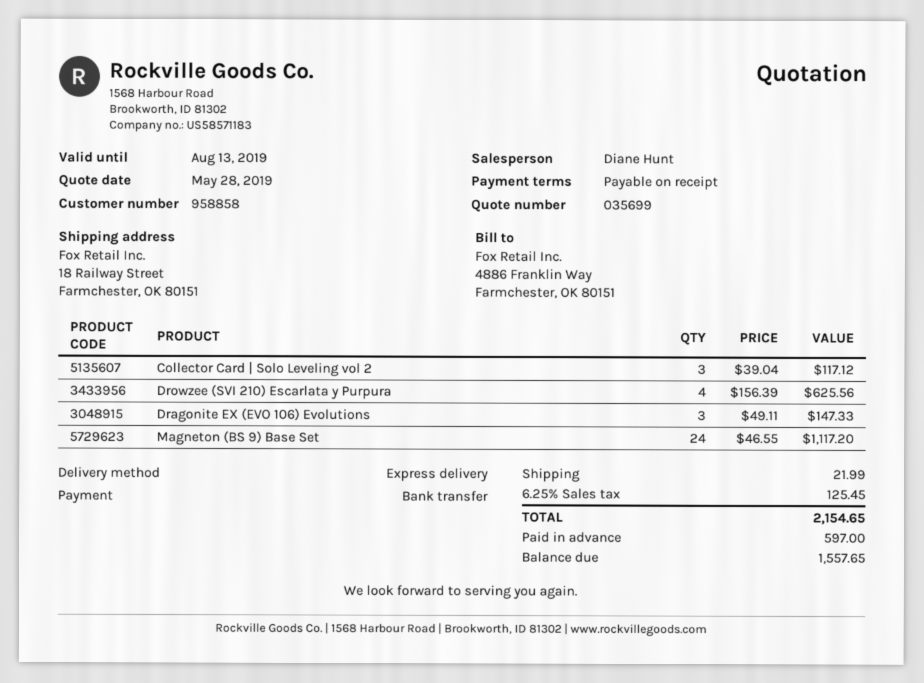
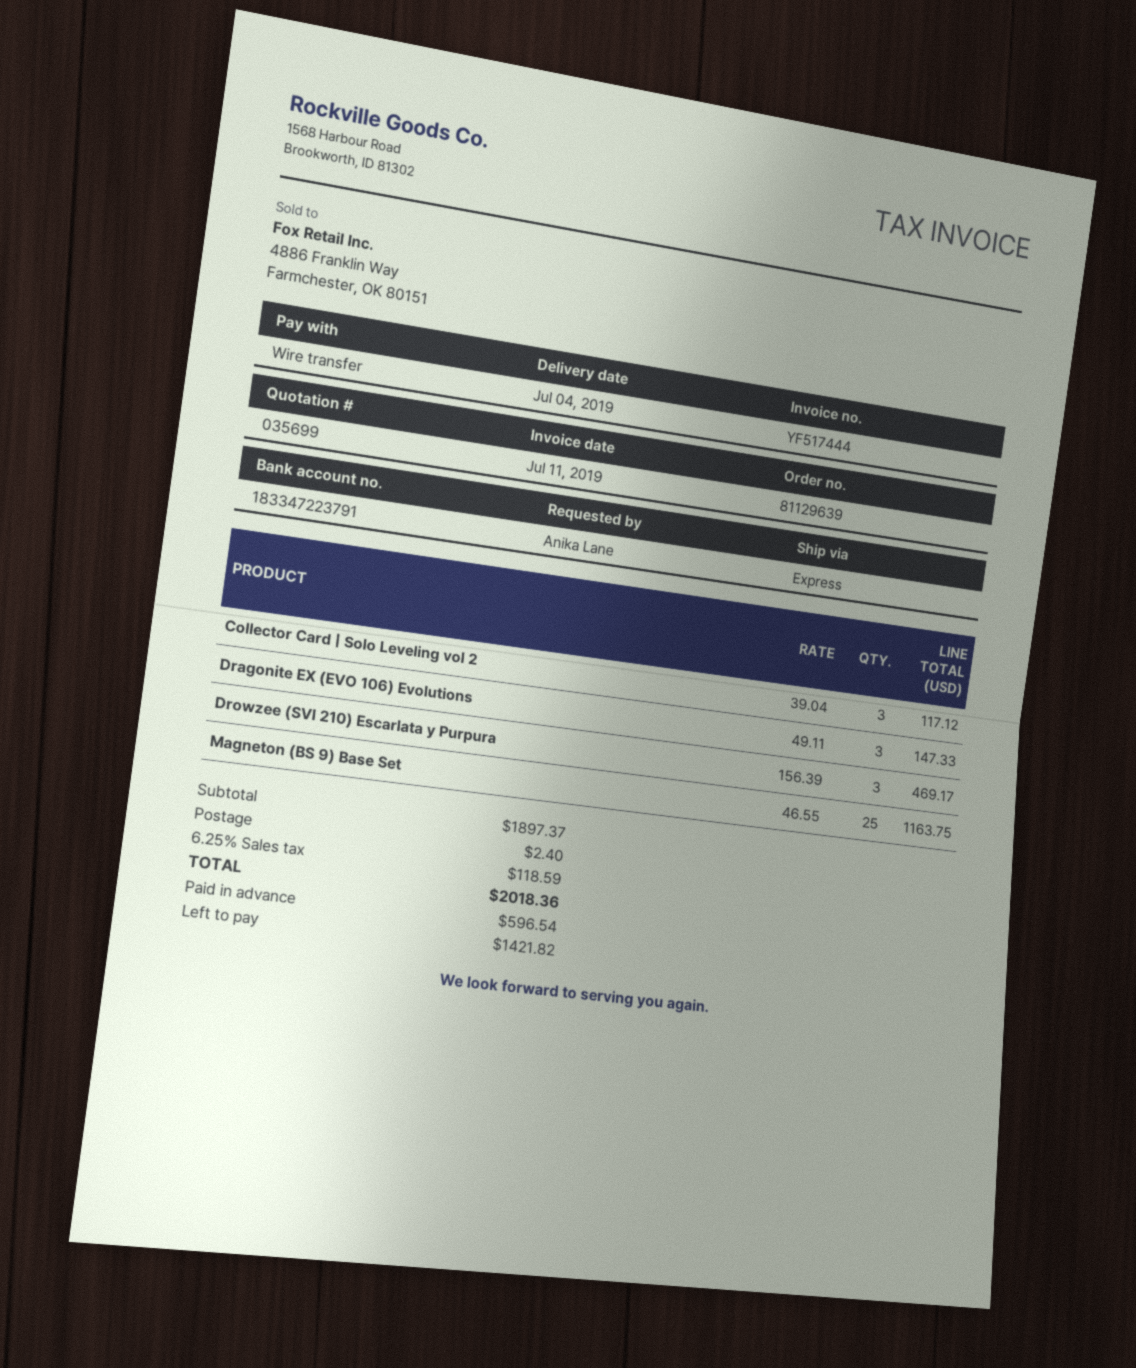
Drowzee (SVI 210) Escarlata y Purpura: 4 x 156.39 = 625.56 -> 3 x 156.39 = 469.17
Magneton (BS 9) Base Set: 24 x 46.55 = 1117.20 -> 25 x 46.55 = 1163.75
shipping: 21.99 -> 2.40
tax: 6.25% = 125.45 -> 6.25% = 118.59
total: 2154.65 -> 2018.36
deposit: 597.00 -> 596.54
balance: 1557.65 -> 1421.82

